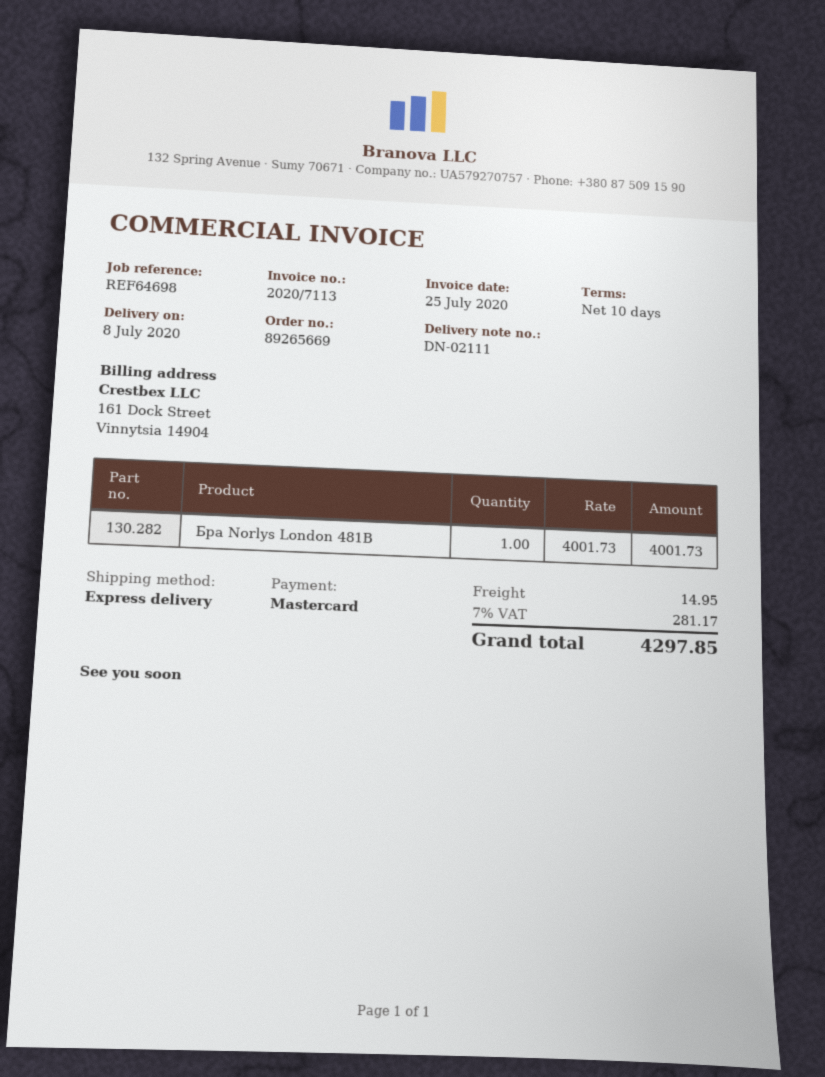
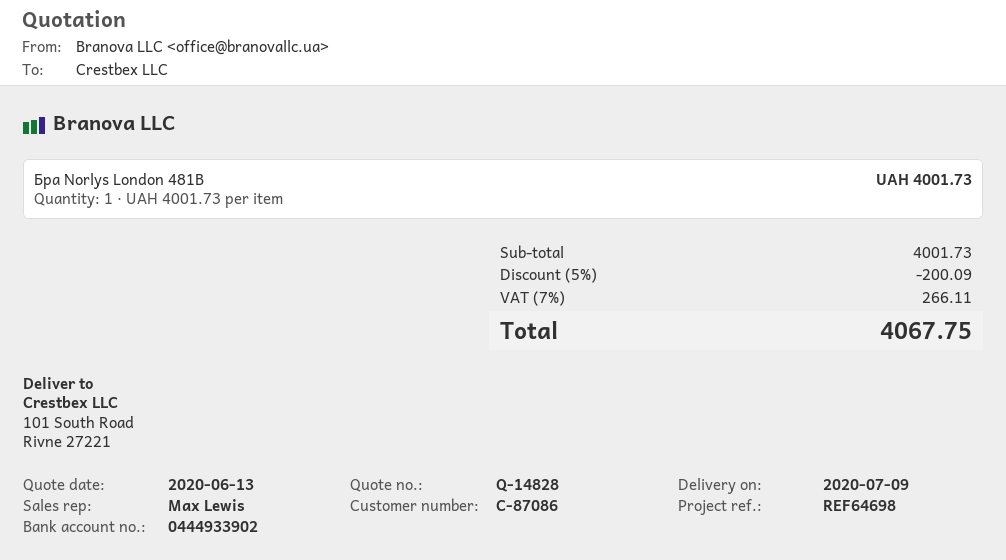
delivery date: 2020-07-08 -> 2020-07-09
discount: none -> 5% = 200.09
shipping: 14.95 -> none
tax: 7% = 281.17 -> 7% = 266.11
total: 4297.85 -> 4067.75

